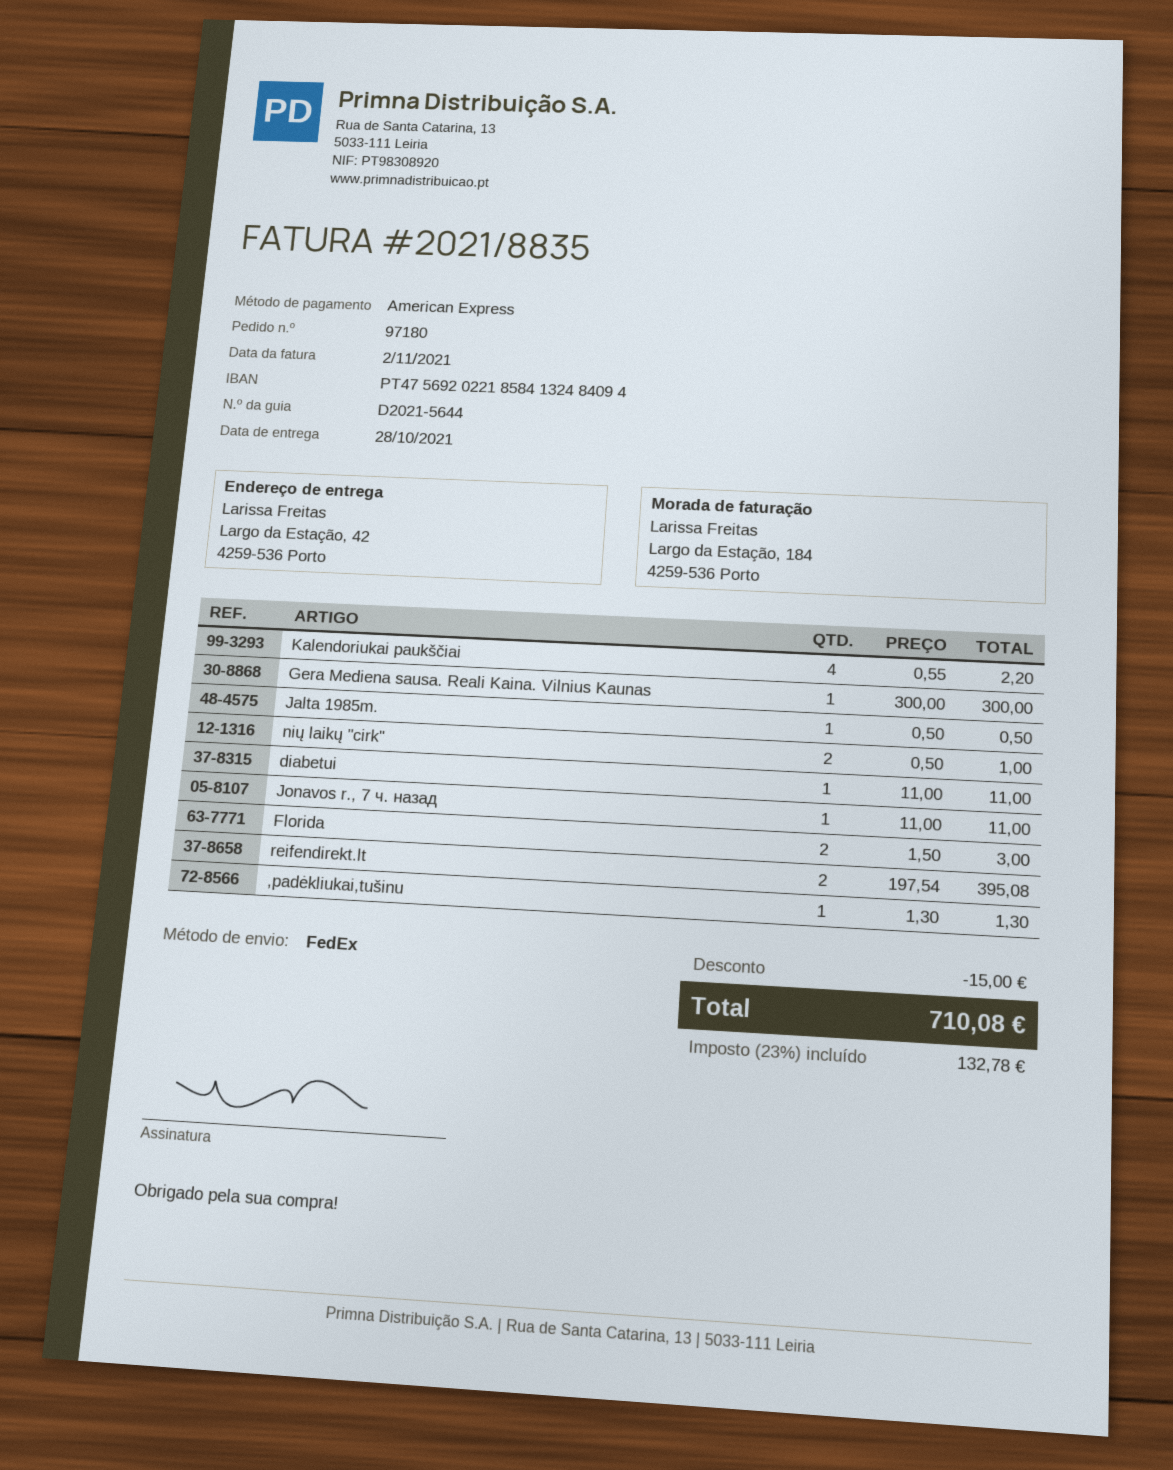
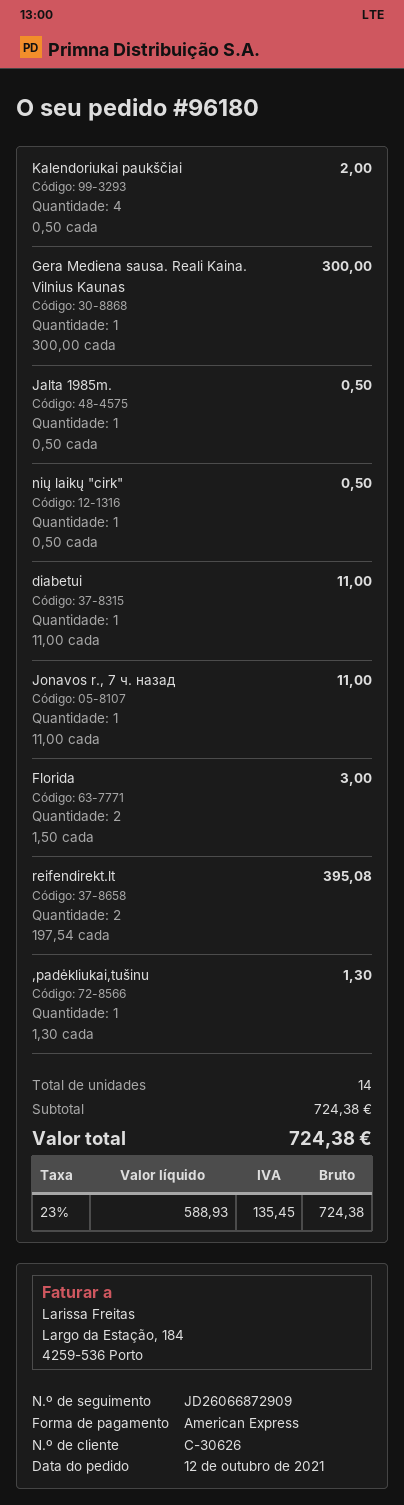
order number: 97180 -> 96180
Kalendoriukai paukščiai: 4 x 0.55 = 2.20 -> 4 x 0.50 = 2.00
nių laikų "cirk": 2 x 0.50 = 1.00 -> 1 x 0.50 = 0.50
discount: 15.00 -> none
tax: 23% = 132.78 -> 23% = 135.45
total: 710.08 -> 724.38

